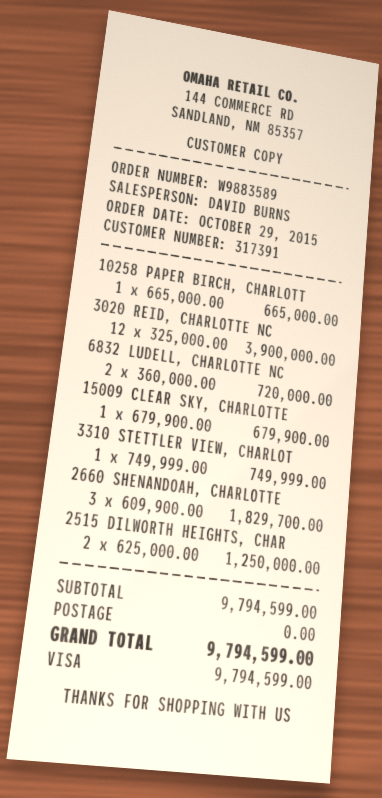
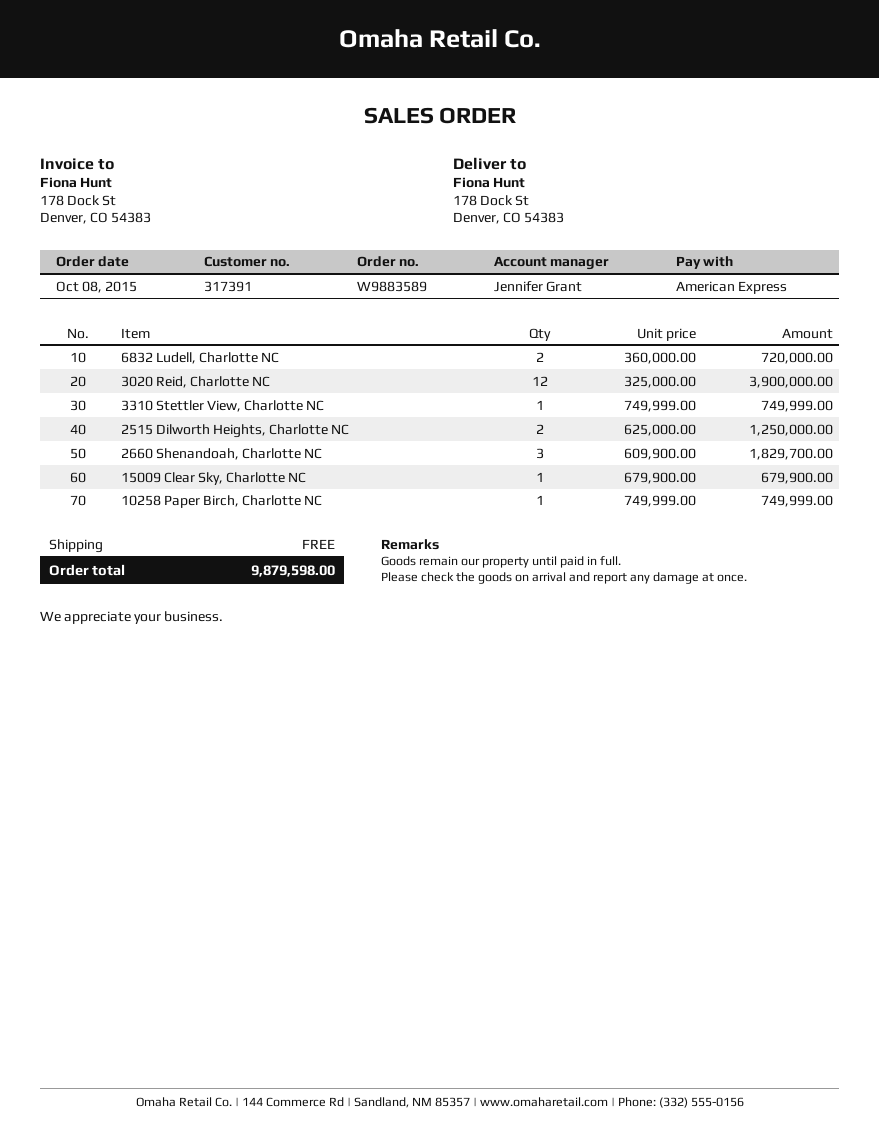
order date: 2015-10-29 -> 2015-10-08
sales rep: DAVID BURNS -> Jennifer Grant
payment method: Visa -> American Express
10258 PAPER BIRCH, CHARLOTT: 1 x 665000.00 = 665000.00 -> 1 x 749999.00 = 749999.00
total: 9794599.00 -> 9879598.00

